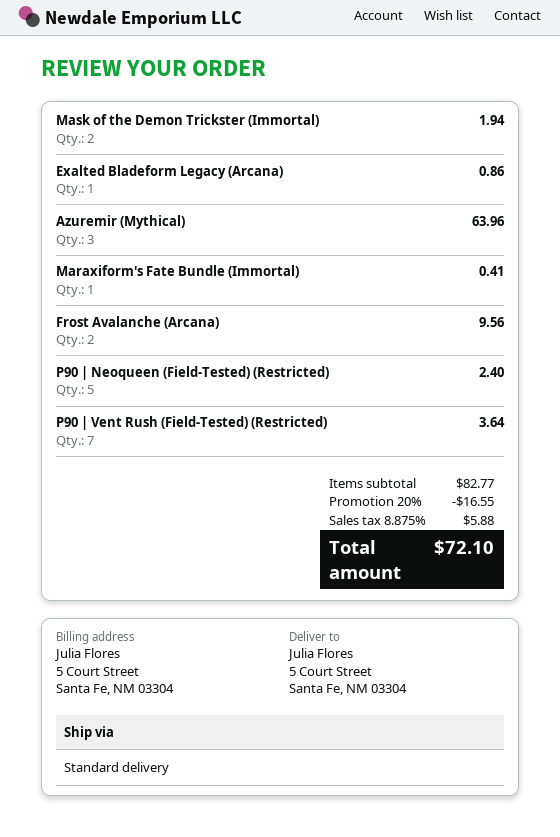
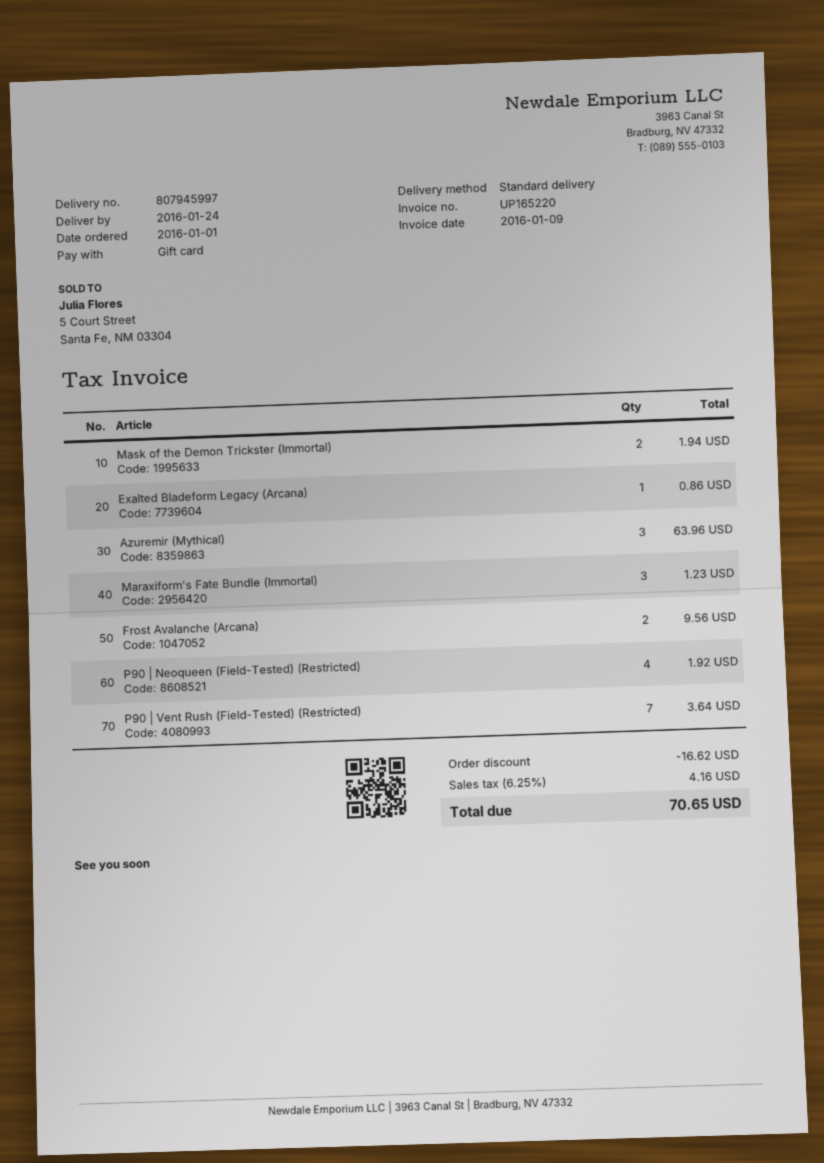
Maraxiform's Fate Bundle (Immortal): 1 for 0.41 -> 3 for 1.23
P90 | Neoqueen (Field-Tested) (Restricted): 5 for 2.40 -> 4 for 1.92
discount: 16.55 -> 16.62
tax: 8.875% = 5.88 -> 6.25% = 4.16
total: 72.10 -> 70.65

